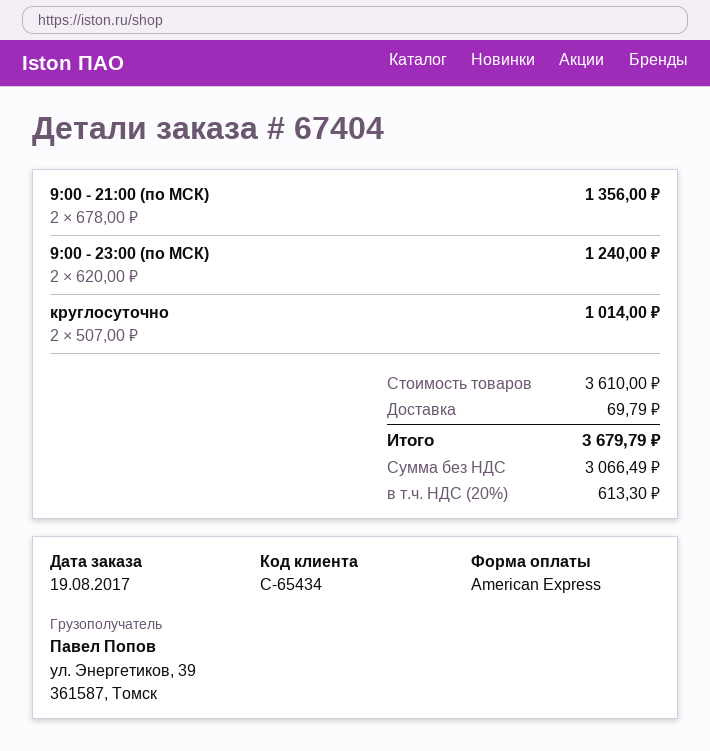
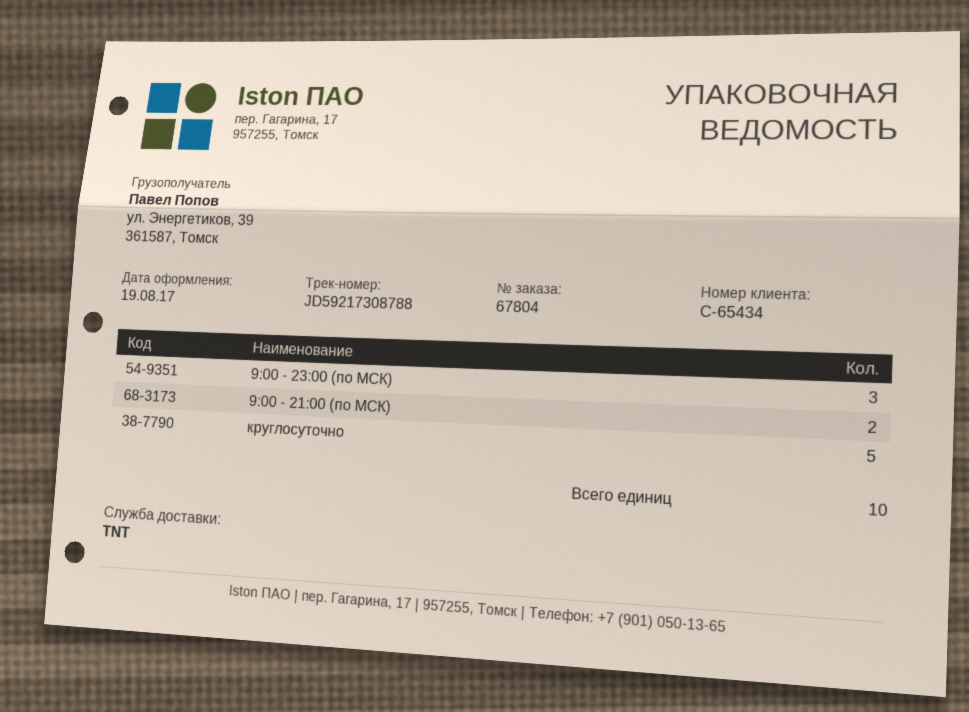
order number: 67404 -> 67804
9:00 - 23:00 (по МСК): 2 -> 3
круглосуточно: 2 -> 5

